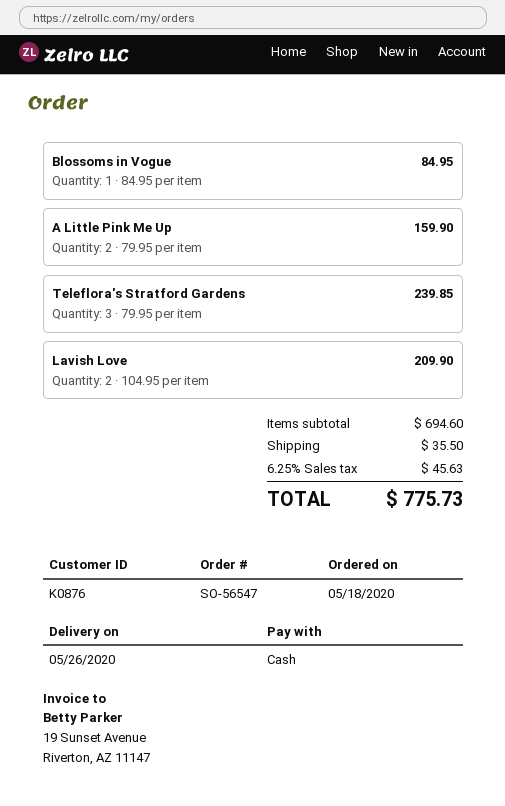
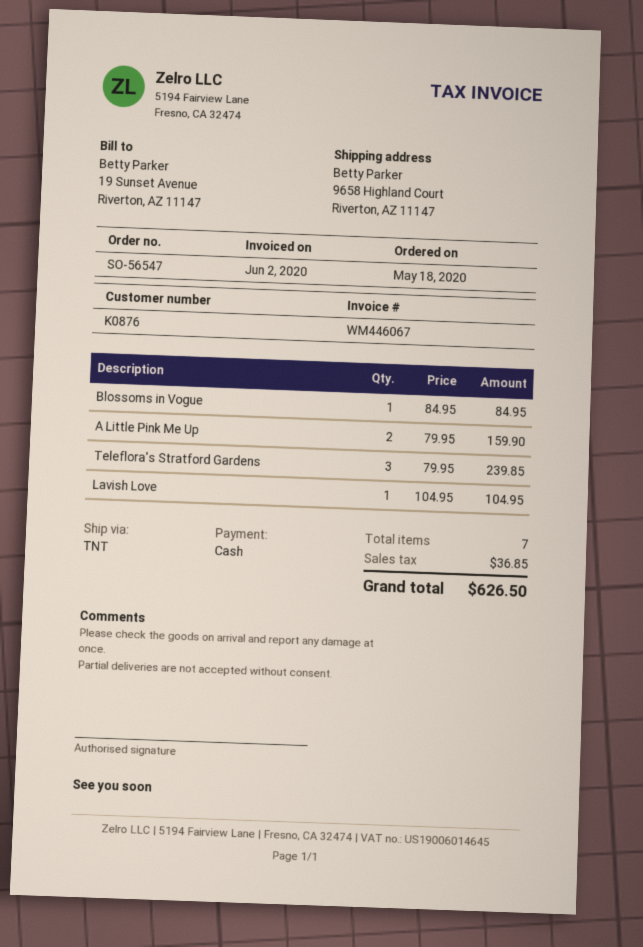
Lavish Love: 2 x 104.95 = 209.90 -> 1 x 104.95 = 104.95
shipping: 35.50 -> none
tax: 45.63 -> 36.85
total: 775.73 -> 626.50

